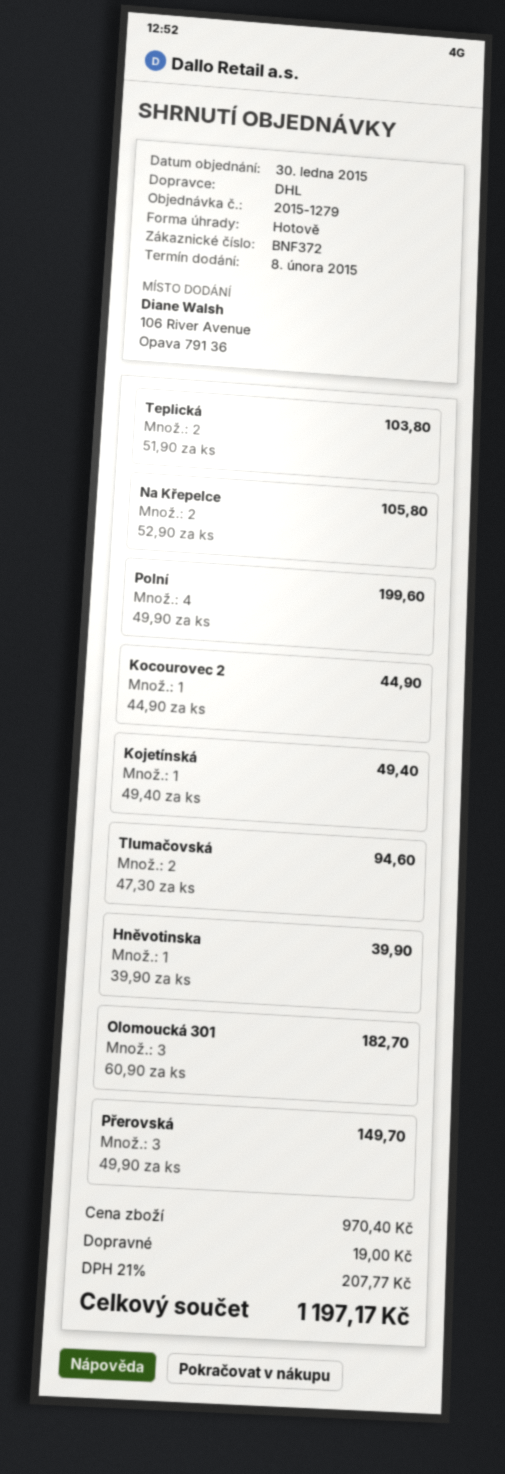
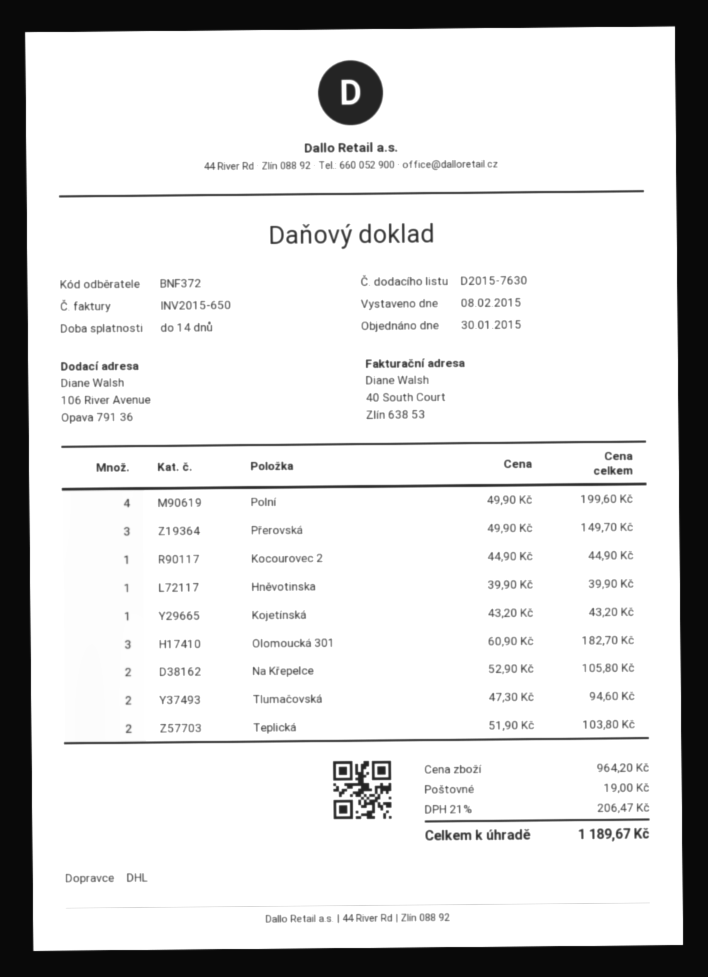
Kojetínská: 1 x 49.40 = 49.40 -> 1 x 43.20 = 43.20
subtotal: 970.40 -> 964.20
tax: 21% = 207.77 -> 21% = 206.47
total: 1197.17 -> 1189.67

